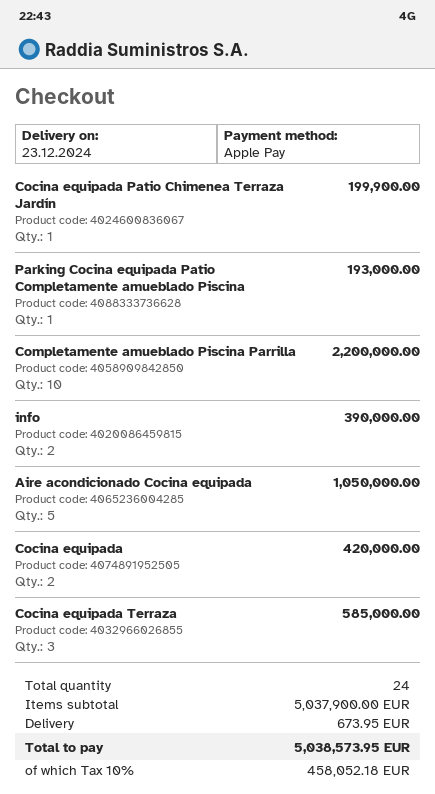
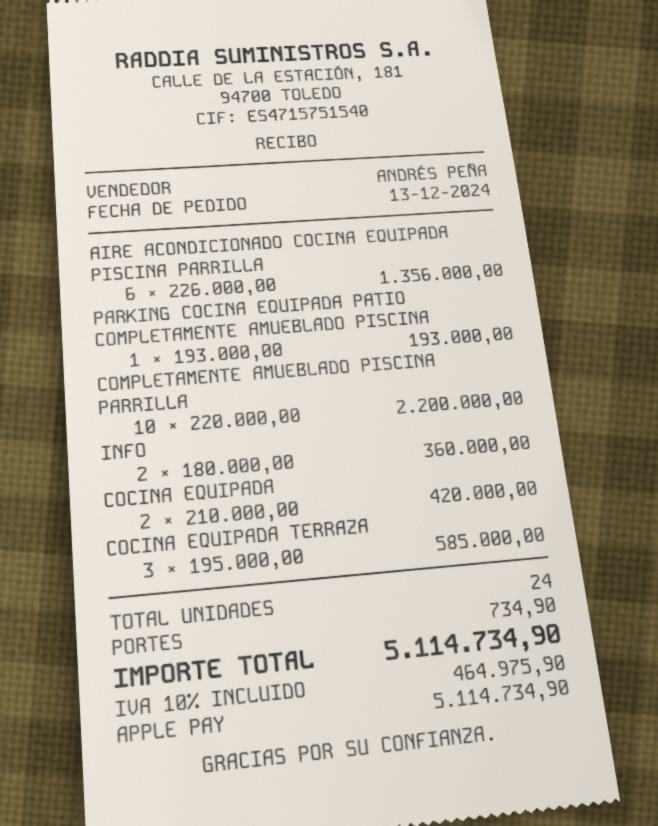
Cocina equipada Patio Chimenea Terraza Jardín: 1 for 199900.00 -> none
info: 2 for 390000.00 -> 2 for 360000.00
Aire acondicionado Cocina equipada: 5 for 1050000.00 -> none
AIRE ACONDICIONADO COCINA EQUIPADA PISCINA PARRILLA: none -> 6 for 1356000.00
shipping: 673.95 -> 734.90
tax: 10% = 458052.18 -> 10% = 464975.90
total: 5038573.95 -> 5114734.90

